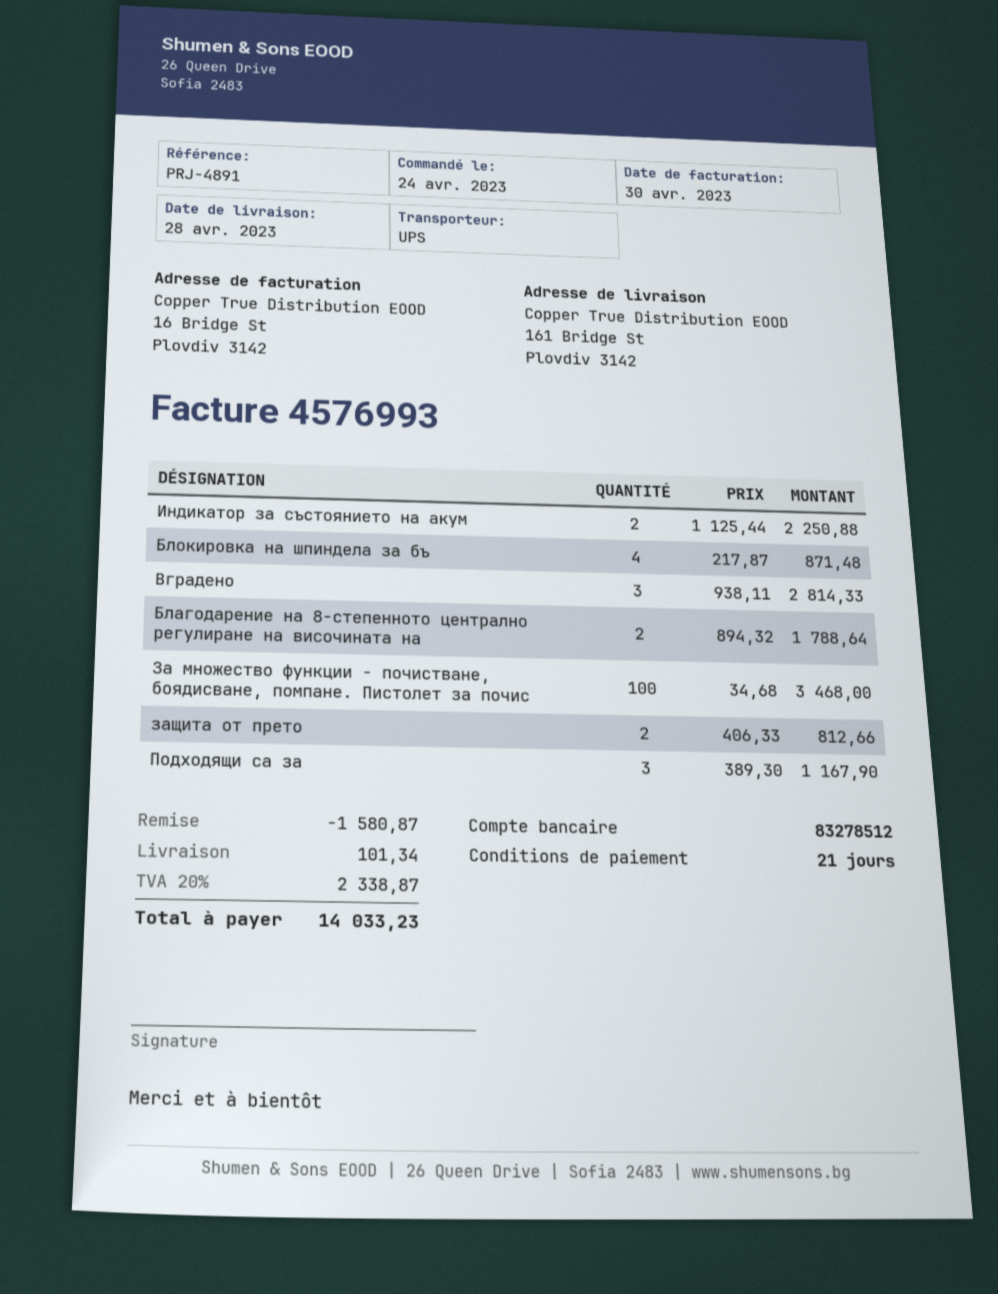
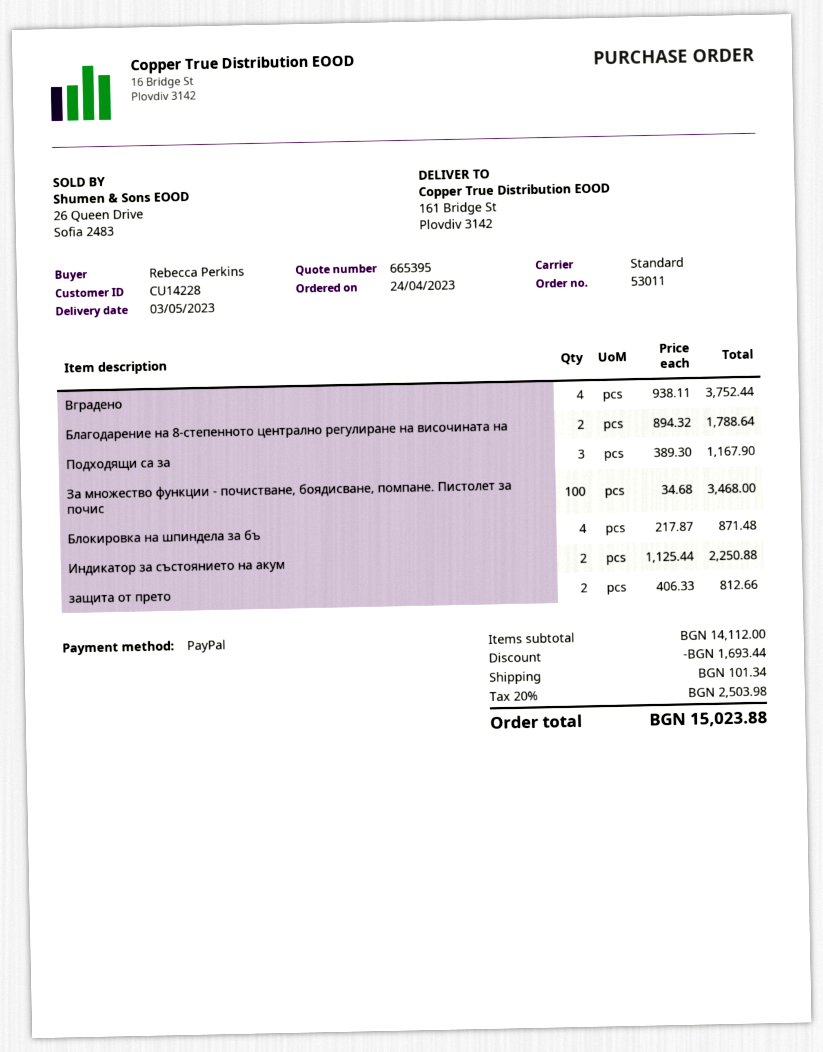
delivery date: 2023-04-28 -> 2023-05-03
shipping method: UPS -> standard
Вградено: 3 x 938.11 = 2814.33 -> 4 x 938.11 = 3752.44
discount: 1580.87 -> 1693.44
tax: 20% = 2338.87 -> 20% = 2503.98
total: 14033.23 -> 15023.88

